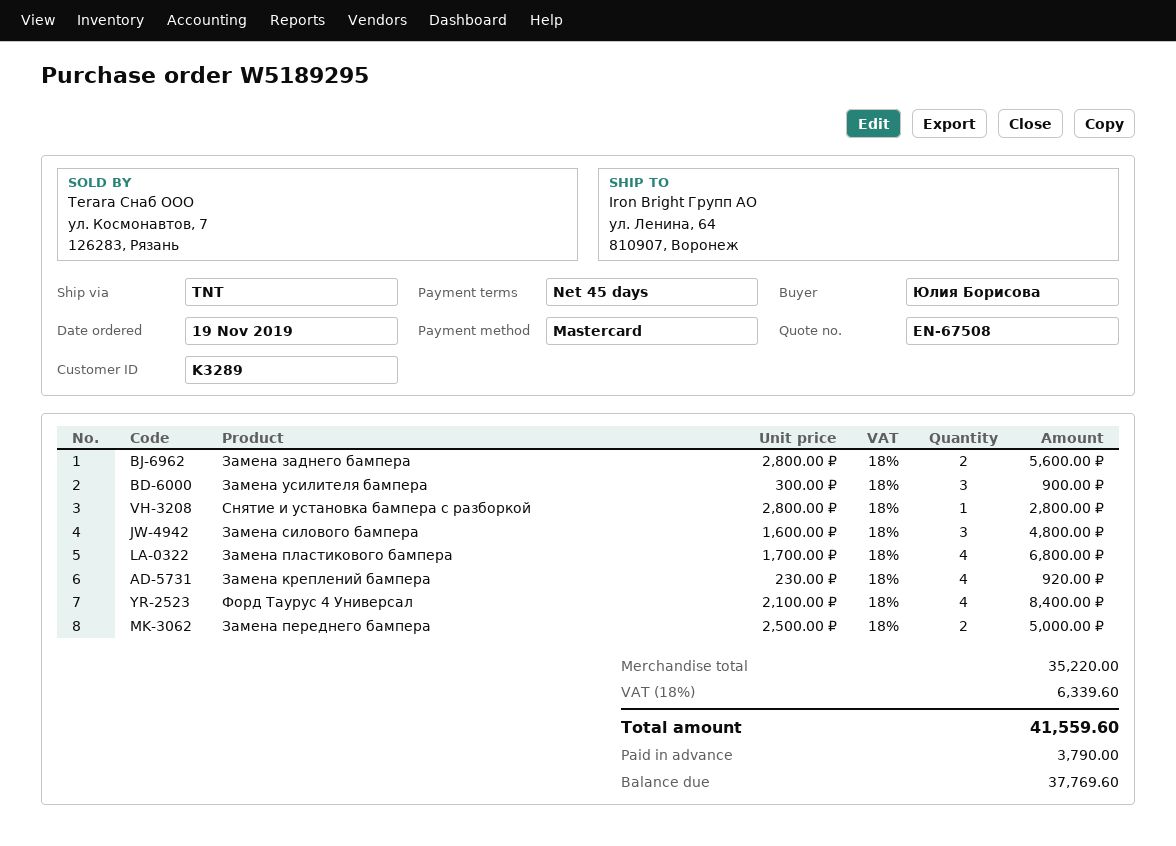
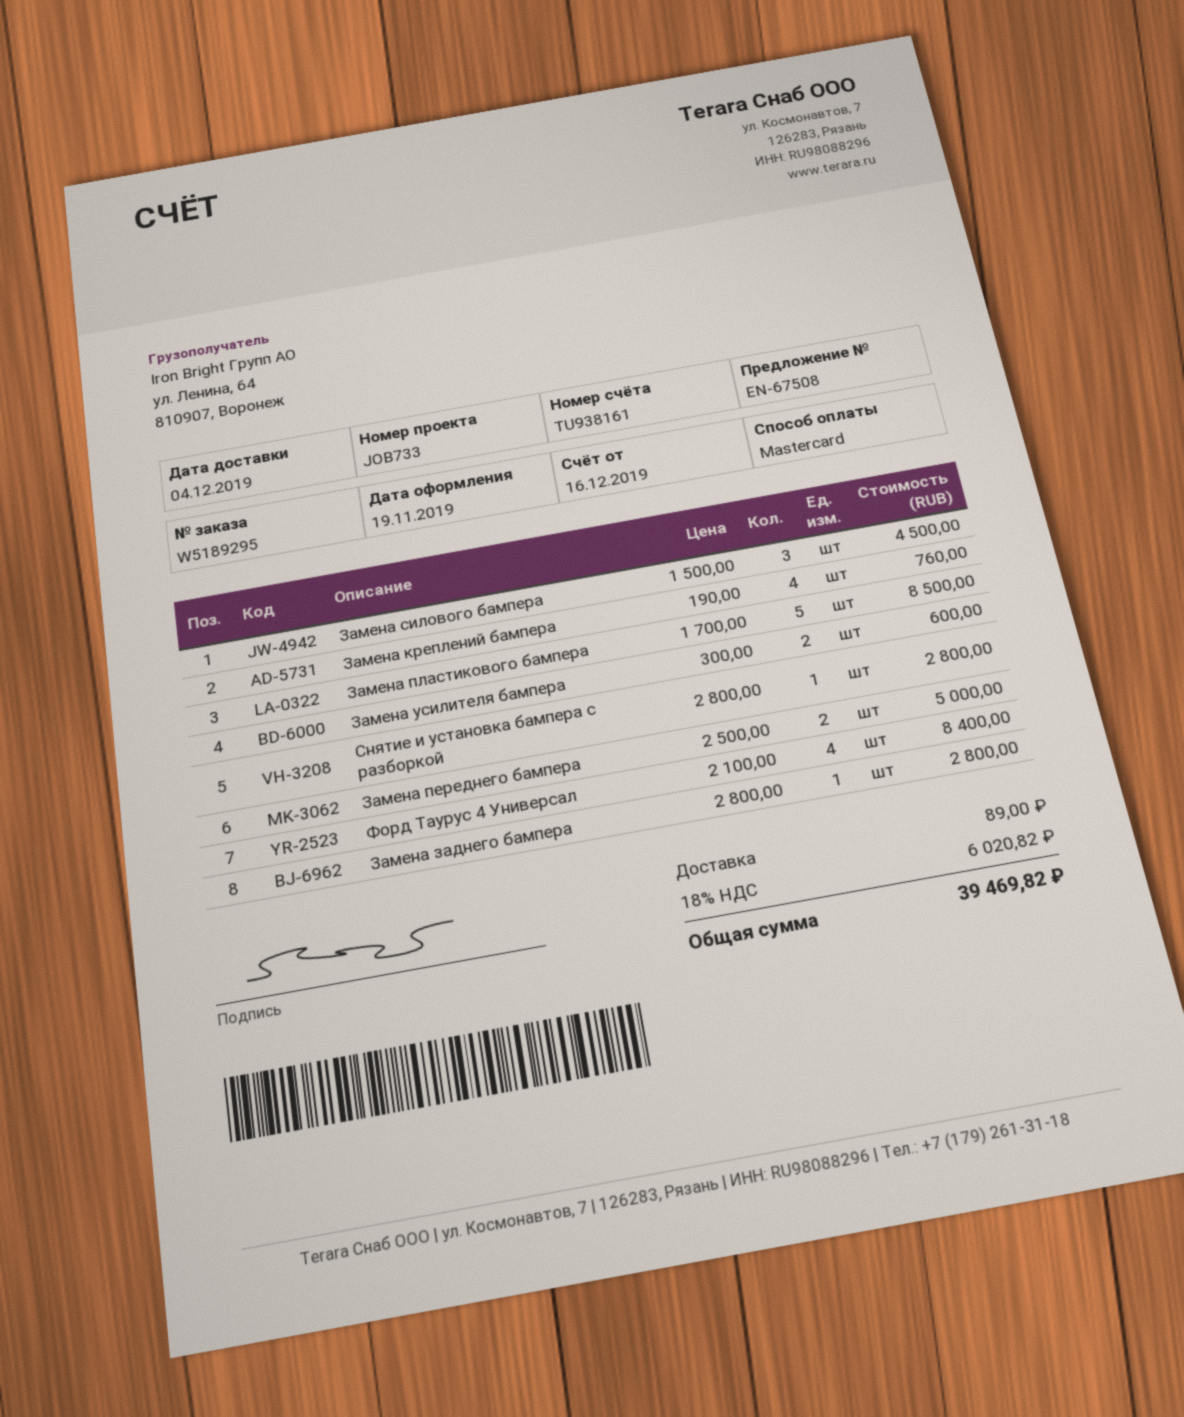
Замена заднего бампера: 2 x 2800.00 = 5600.00 -> 1 x 2800.00 = 2800.00
Замена усилителя бампера: 3 x 300.00 = 900.00 -> 2 x 300.00 = 600.00
Замена силового бампера: 3 x 1600.00 = 4800.00 -> 3 x 1500.00 = 4500.00
Замена пластикового бампера: 4 x 1700.00 = 6800.00 -> 5 x 1700.00 = 8500.00
Замена креплений бампера: 4 x 230.00 = 920.00 -> 4 x 190.00 = 760.00
shipping: none -> 89.00
tax: 18% = 6339.60 -> 18% = 6020.82
total: 41559.60 -> 39469.82

